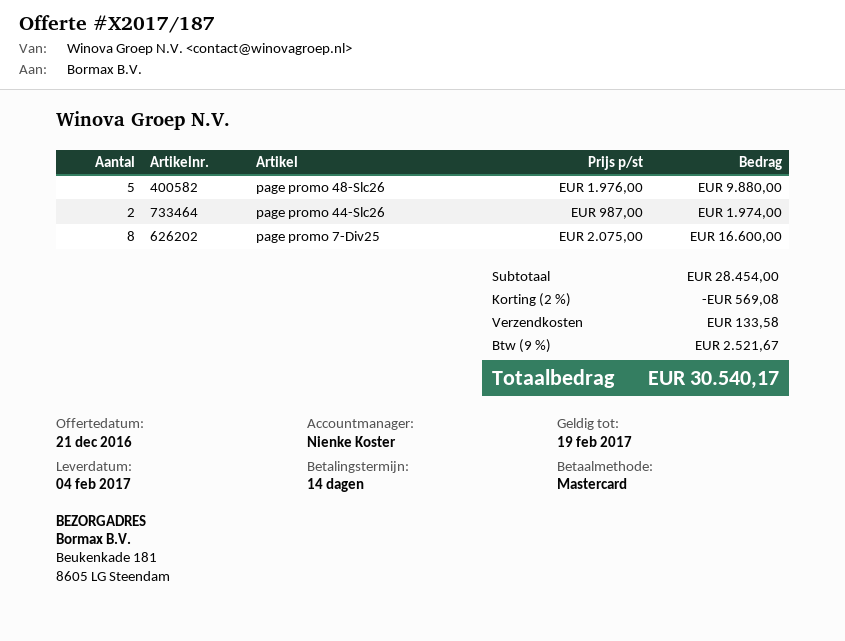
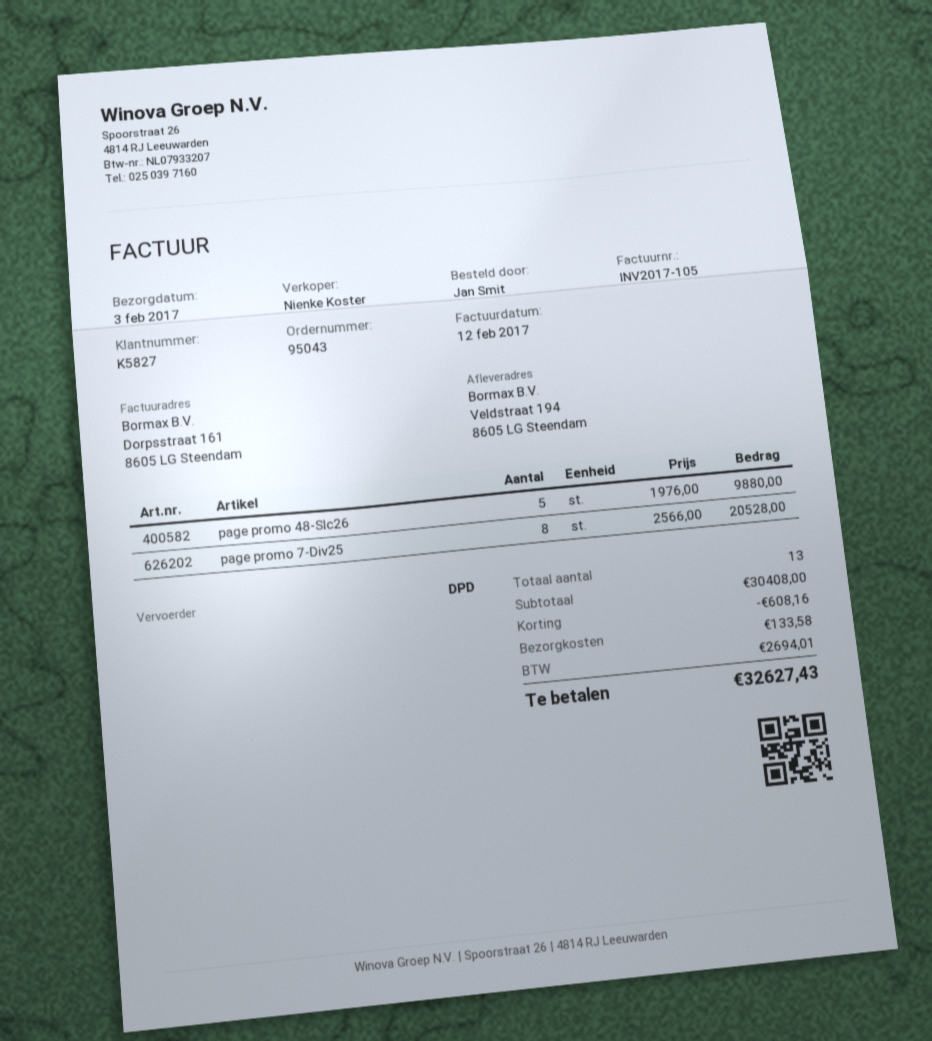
delivery date: 2017-02-04 -> 2017-02-03
ship to: Beukenkade 181, 8605 LG Steendam -> Veldstraat 194, 8605 LG Steendam
page promo 44-Slc26: 2 x 987.00 = 1974.00 -> none
page promo 7-Div25: 8 x 2075.00 = 16600.00 -> 8 x 2566.00 = 20528.00
subtotal: 28454.00 -> 30408.00
discount: 569.08 -> 608.16
tax: 2521.67 -> 2694.01
total: 30540.17 -> 32627.43

